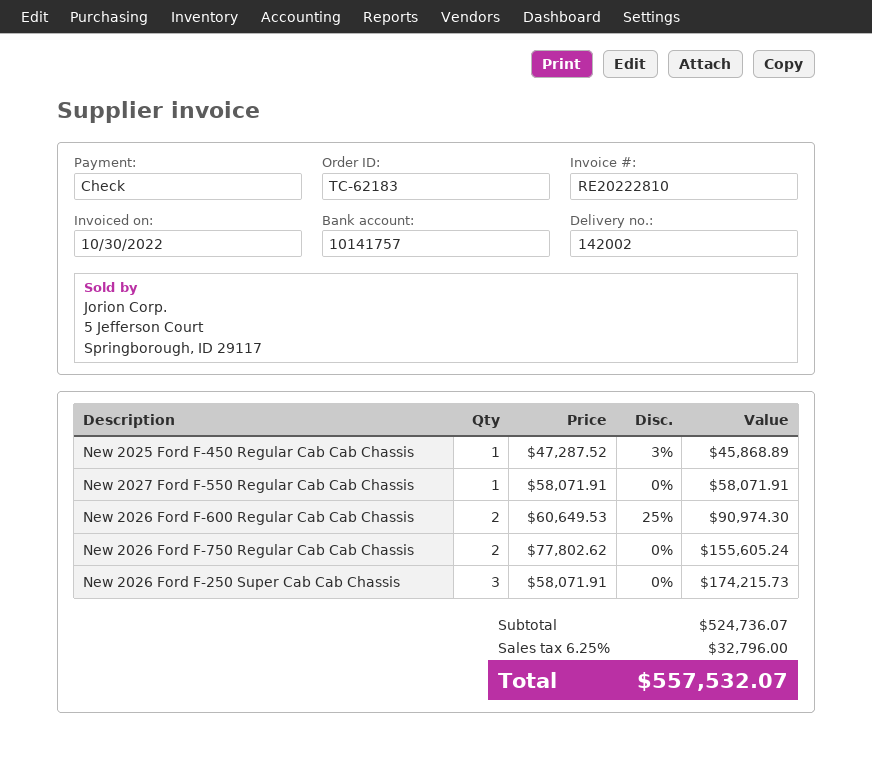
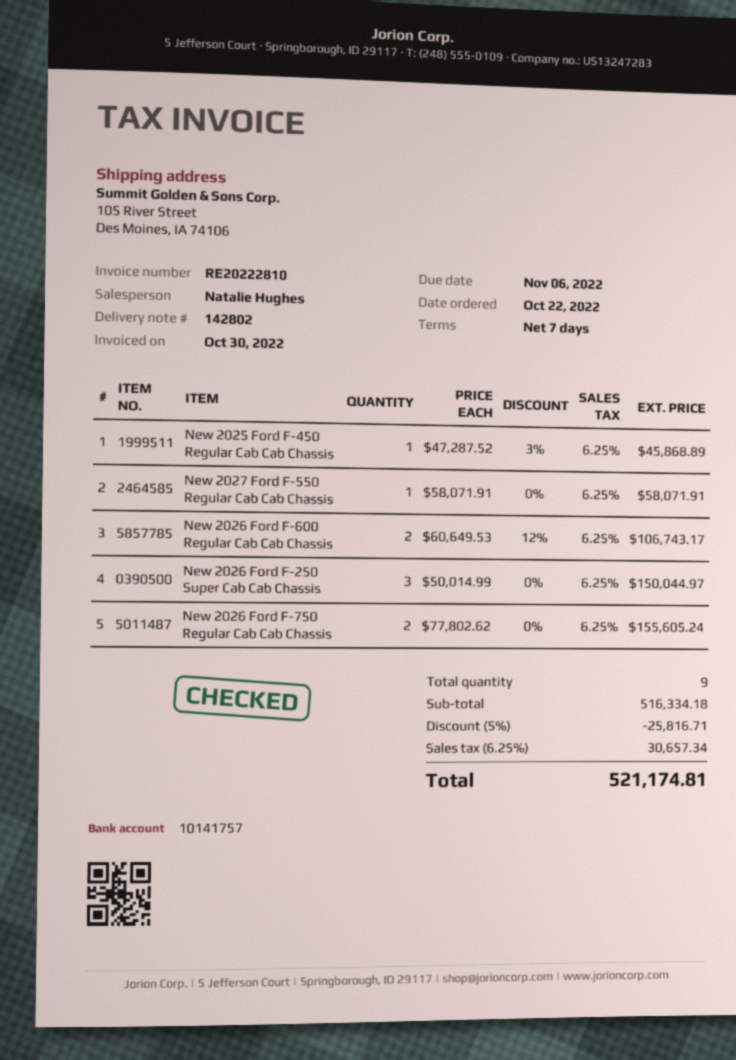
delivery note number: 142002 -> 142802
New 2026 Ford F-600 Regular Cab Cab Chassis: 2 x 60649.53 - 25% = 90974.30 -> 2 x 60649.53 - 12% = 106743.17
New 2026 Ford F-250 Super Cab Cab Chassis: 3 x 58071.91 = 174215.73 -> 3 x 50014.99 = 150044.97
subtotal: 524736.07 -> 516334.18
discount: none -> 5% = 25816.71
tax: 6.25% = 32796.00 -> 6.25% = 30657.34
total: 557532.07 -> 521174.81

